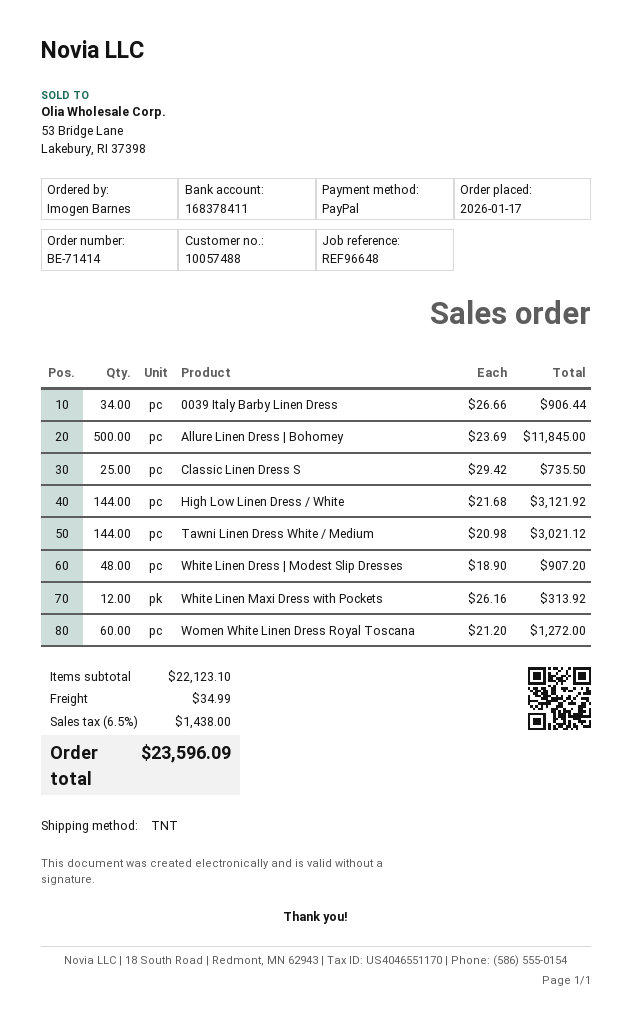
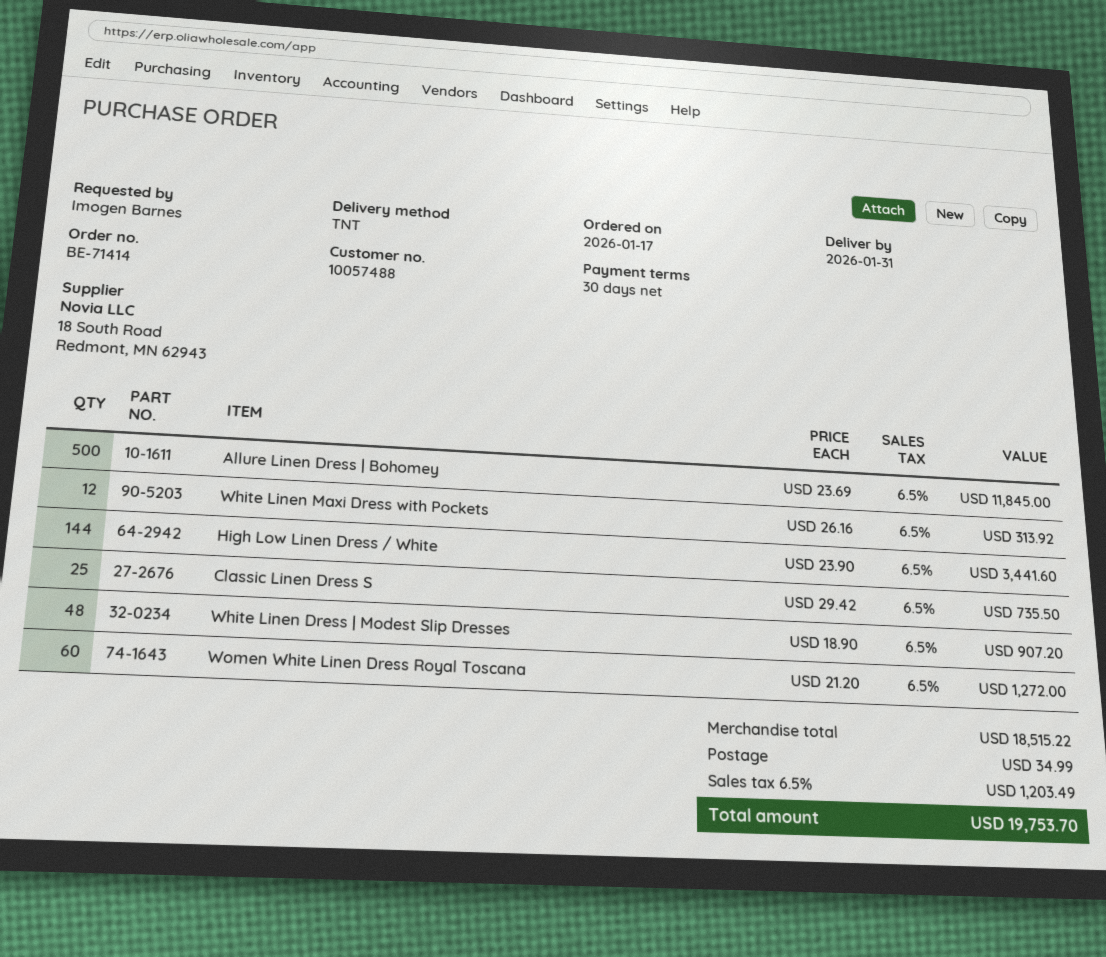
0039 Italy Barby Linen Dress: 34 x 26.66 = 906.44 -> none
High Low Linen Dress / White: 144 x 21.68 = 3121.92 -> 144 x 23.90 = 3441.60
Tawni Linen Dress White / Medium: 144 x 20.98 = 3021.12 -> none
subtotal: 22123.10 -> 18515.22
tax: 6.5% = 1438.00 -> 6.5% = 1203.49
total: 23596.09 -> 19753.70

